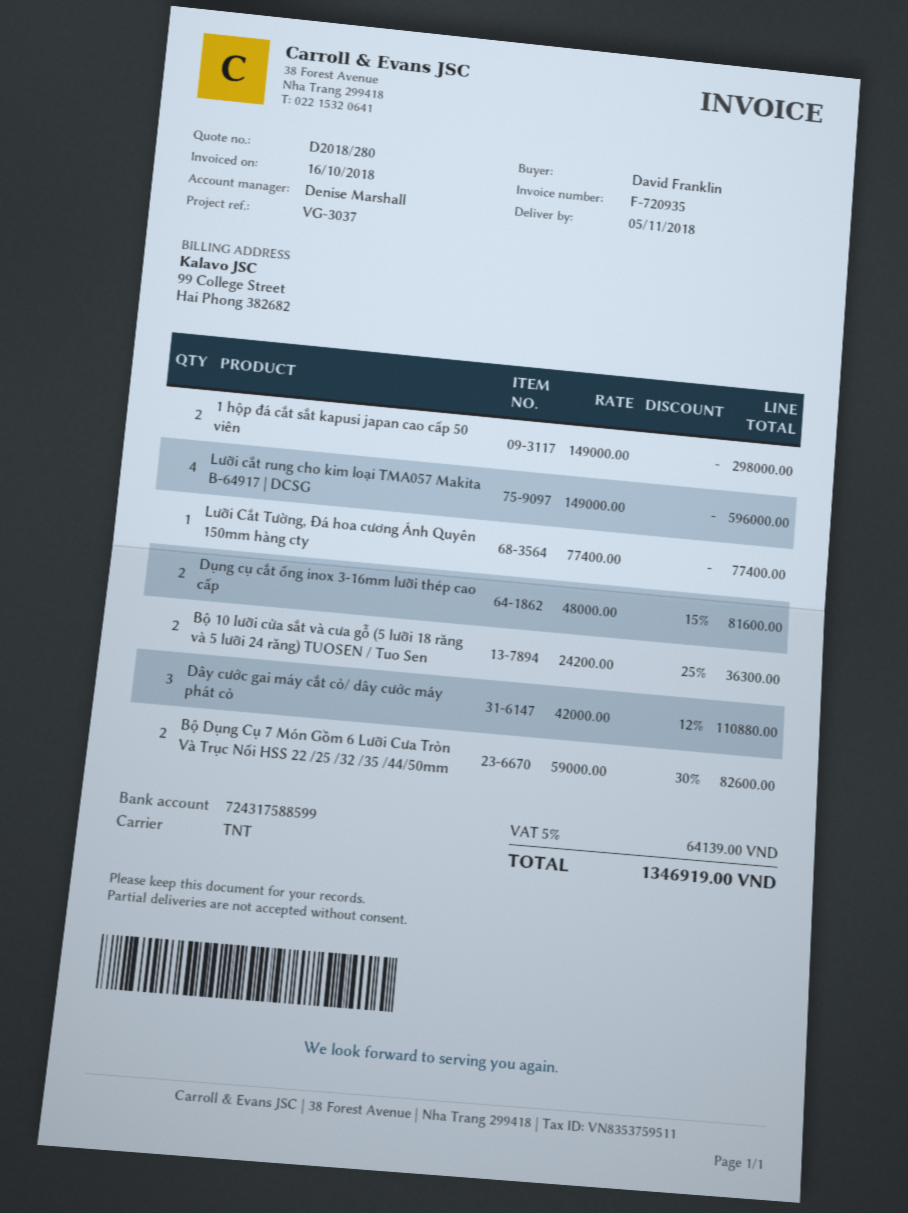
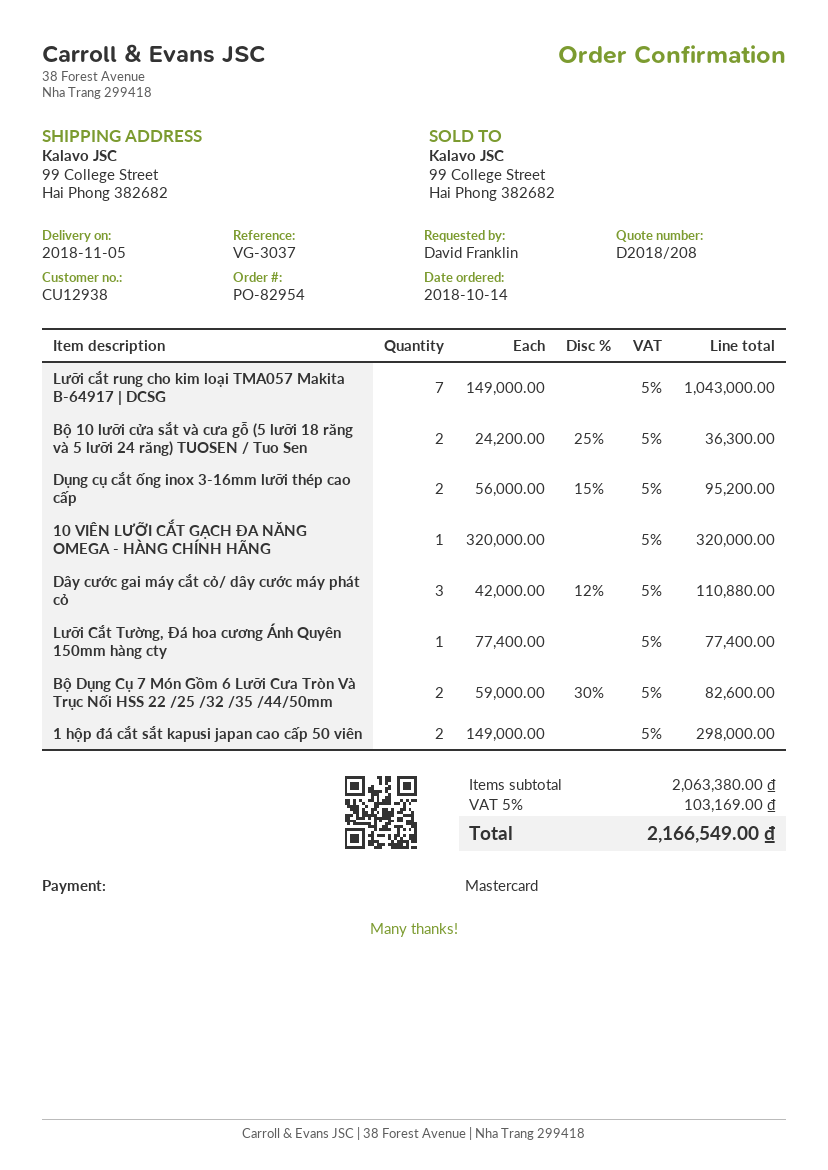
quote number: D2018/280 -> D2018/208
Lưỡi cắt rung cho kim loại TMA057 Makita B-64917 | DCSG: 4 x 149000.00 = 596000.00 -> 7 x 149000.00 = 1043000.00
Dụng cụ cắt ống inox 3-16mm lưỡi thép cao cấp: 2 x 48000.00 - 15% = 81600.00 -> 2 x 56000.00 - 15% = 95200.00
10 VIÊN LƯỠI CẮT GẠCH ĐA NĂNG OMEGA - HÀNG CHÍNH HÃNG: none -> 1 x 320000.00 = 320000.00
tax: 5% = 64139.00 -> 5% = 103169.00
total: 1346919.00 -> 2166549.00

